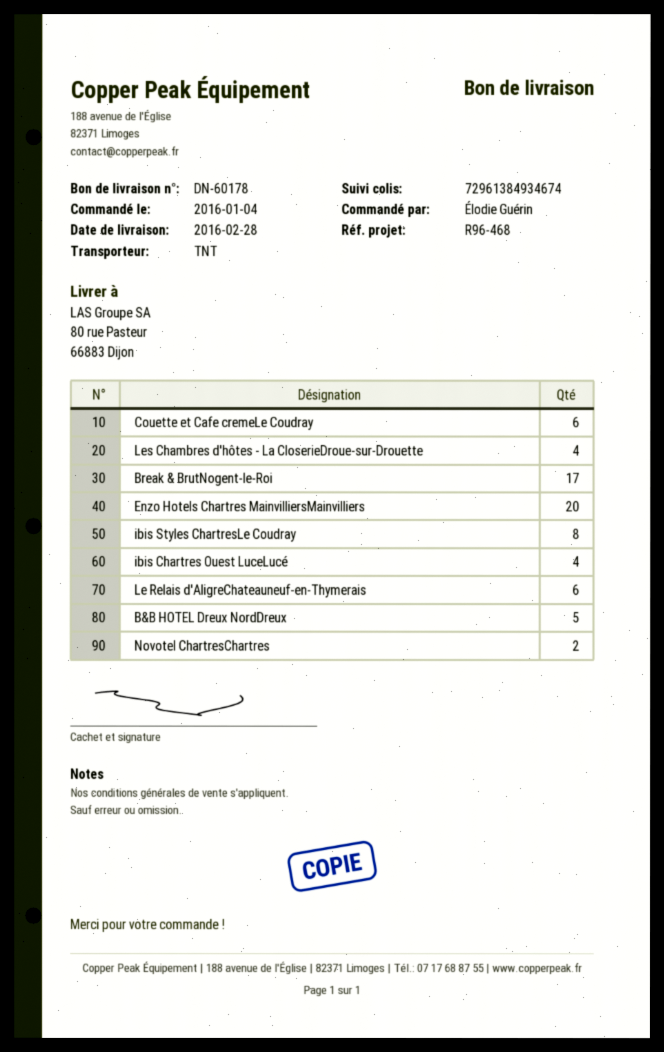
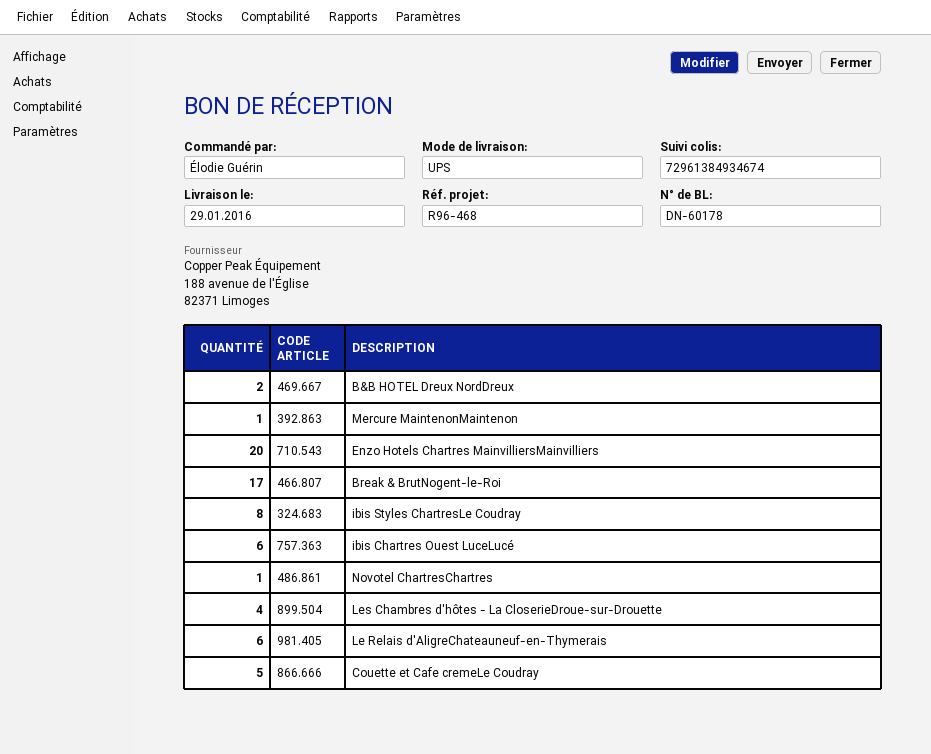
delivery date: 2016-02-28 -> 2016-01-29
shipping method: TNT -> UPS
Couette et Cafe cremeLe Coudray: 6 -> 5
ibis Chartres Ouest LuceLucé: 4 -> 6
B&B HOTEL Dreux NordDreux: 5 -> 2
Novotel ChartresChartres: 2 -> 1
Mercure MaintenonMaintenon: none -> 1

